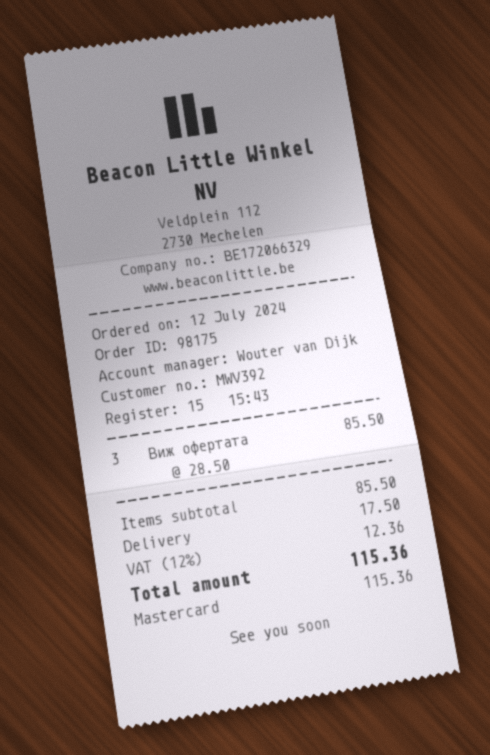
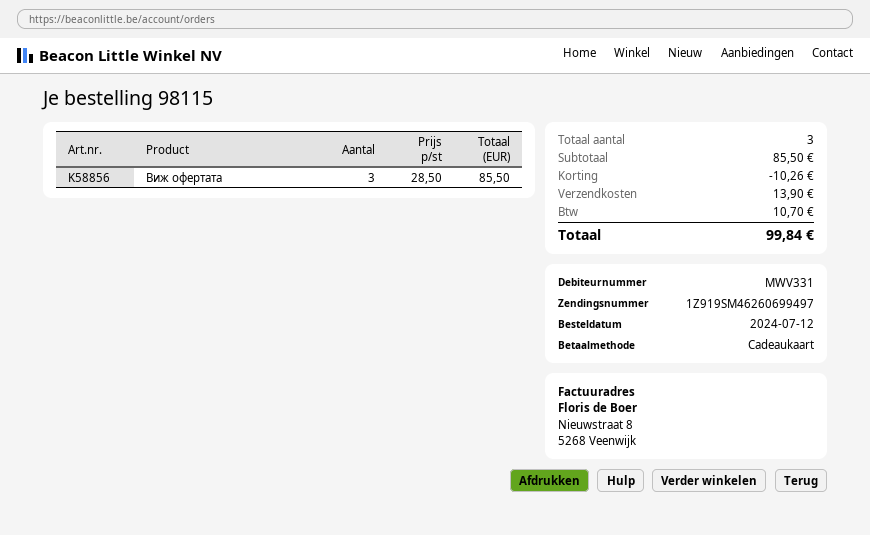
order number: 98175 -> 98115
customer number: MWV392 -> MWV331
payment method: Mastercard -> gift card
discount: none -> 10.26
shipping: 17.50 -> 13.90
tax: 12.36 -> 10.70
total: 115.36 -> 99.84

